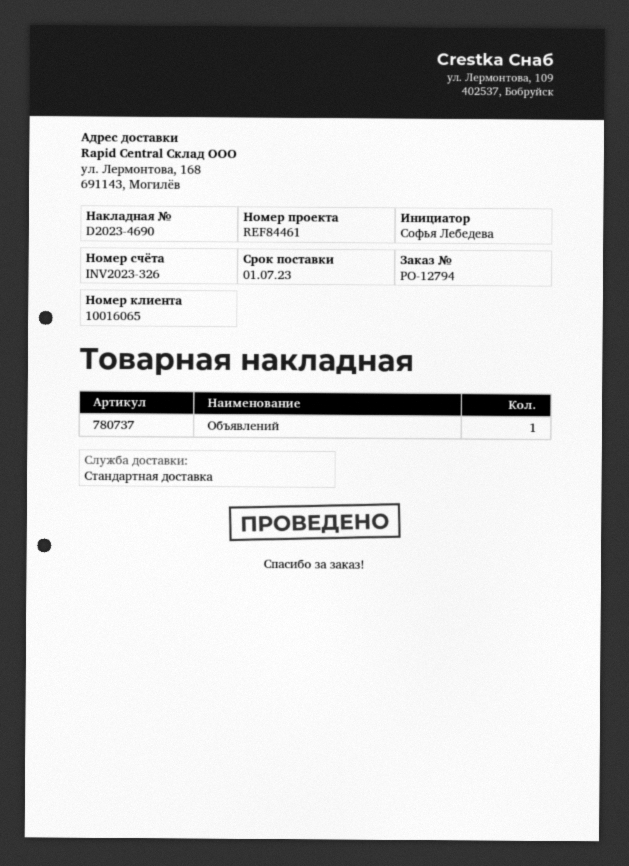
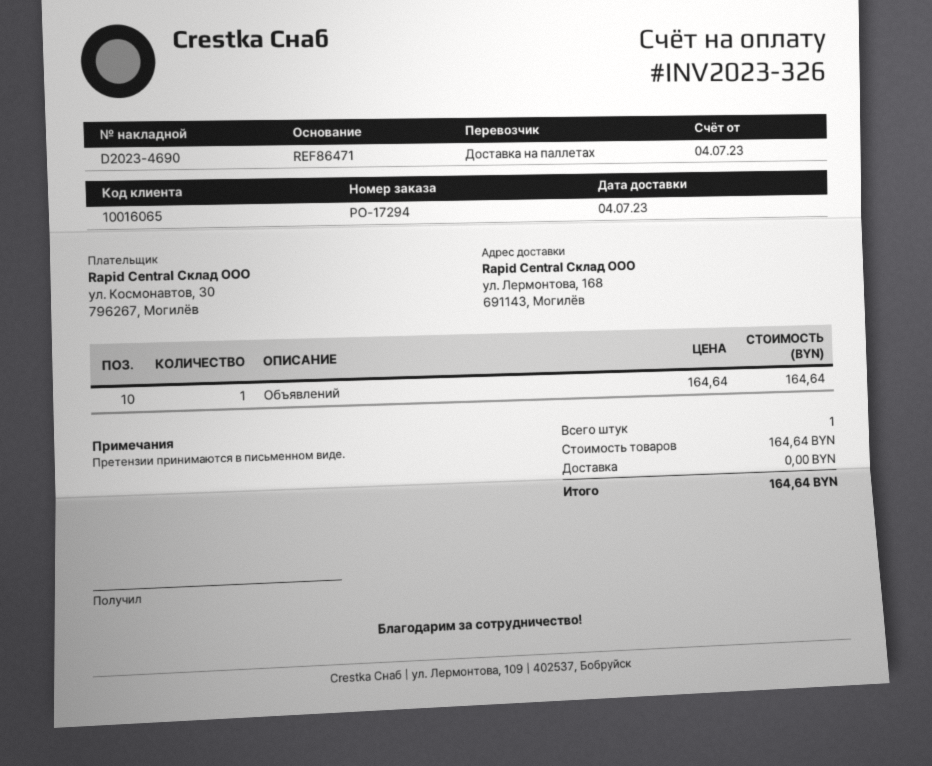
order number: PO-12794 -> PO-17294
delivery date: 2023-07-01 -> 2023-07-04
reference: REF84461 -> REF86471
shipping method: standard -> pallet freight

